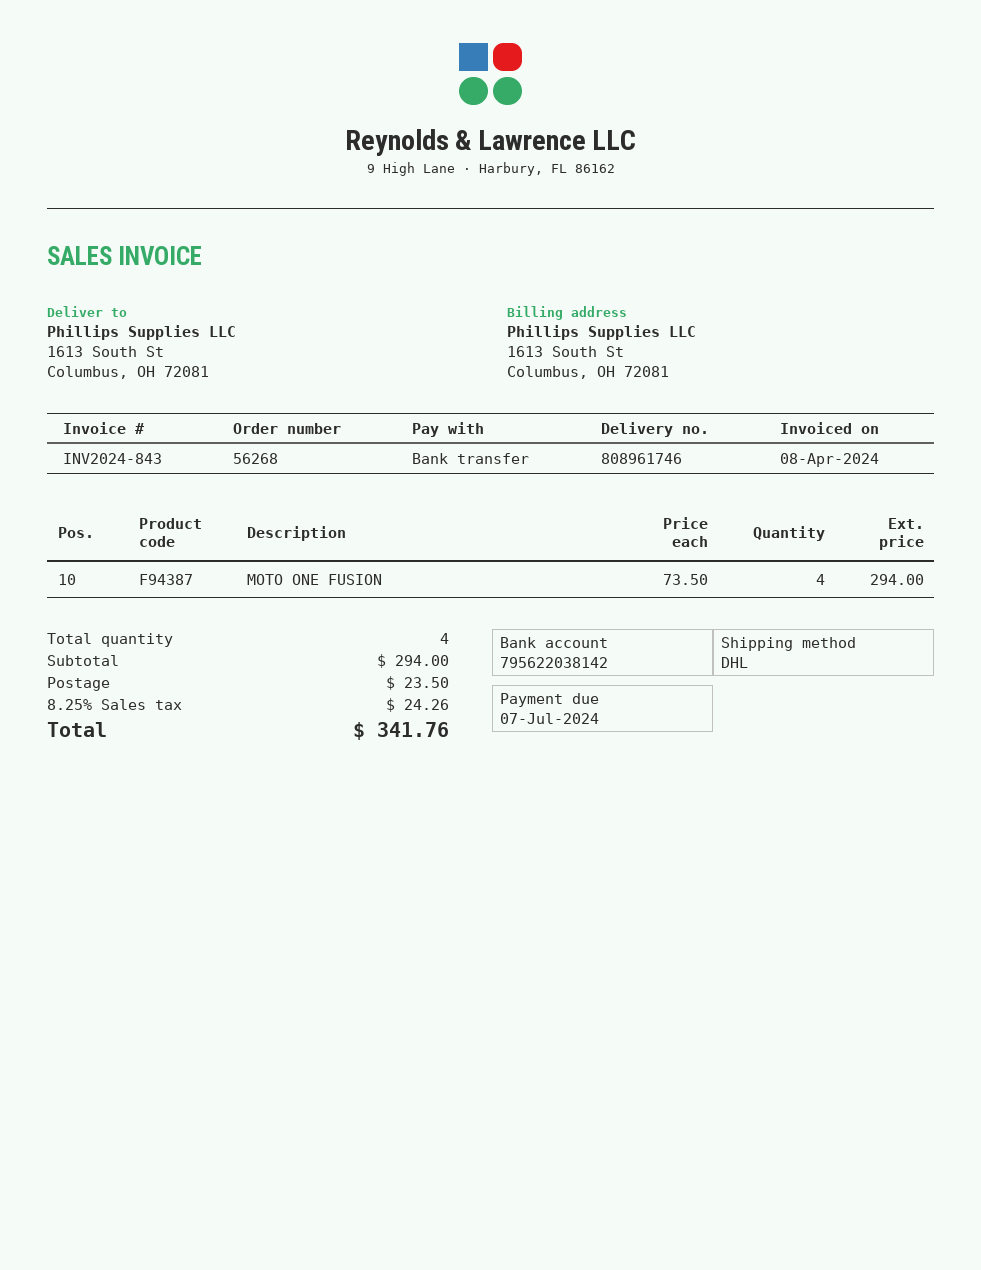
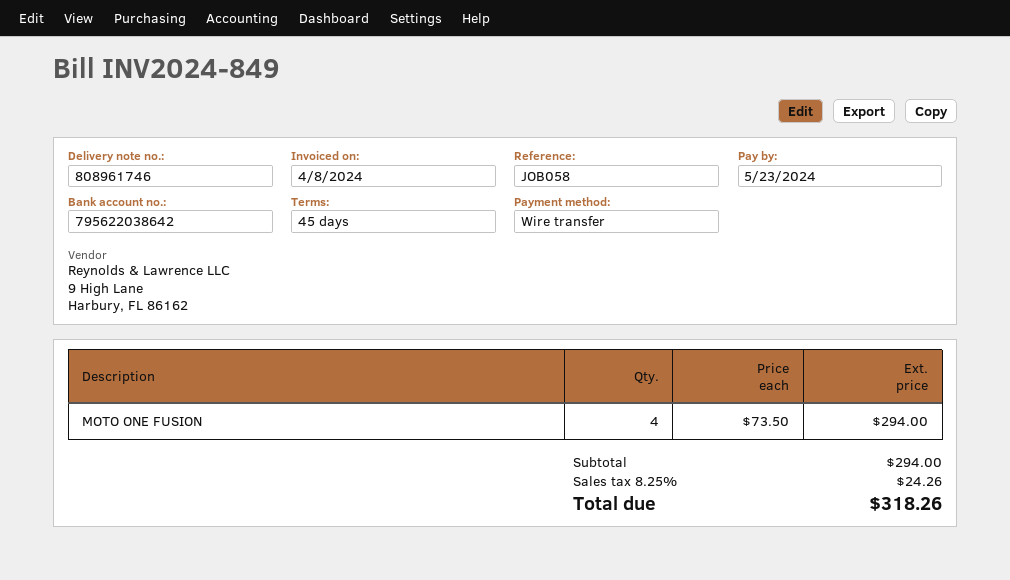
invoice number: INV2024-843 -> INV2024-849
due date: 2024-07-07 -> 2024-05-23
bank account: 795622038142 -> 795622038642
shipping: 23.50 -> none
total: 341.76 -> 318.26

